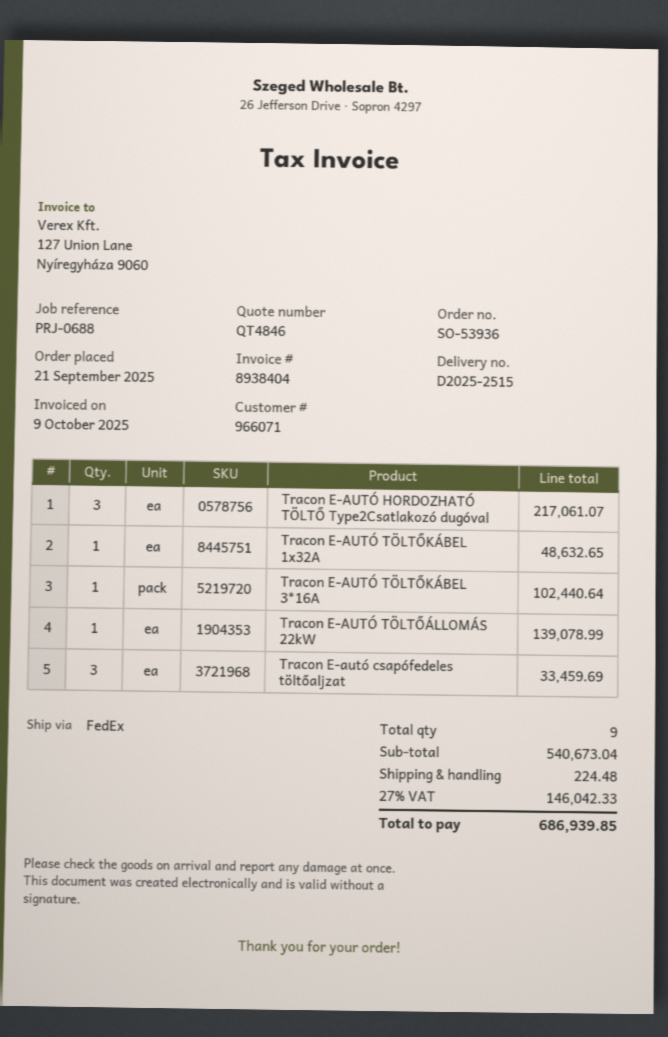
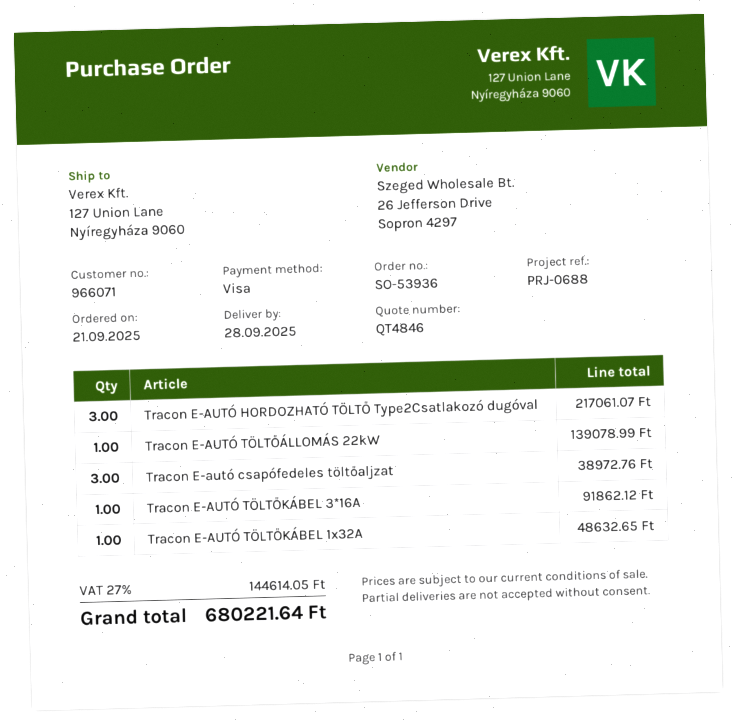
Tracon E-AUTÓ TÖLTŐKÁBEL 3*16A: 1 for 102440.64 -> 1 for 91862.12
Tracon E-autó csapófedeles töltőaljzat: 3 for 33459.69 -> 3 for 38972.76
shipping: 224.48 -> none
tax: 27% = 146042.33 -> 27% = 144614.05
total: 686939.85 -> 680221.64

